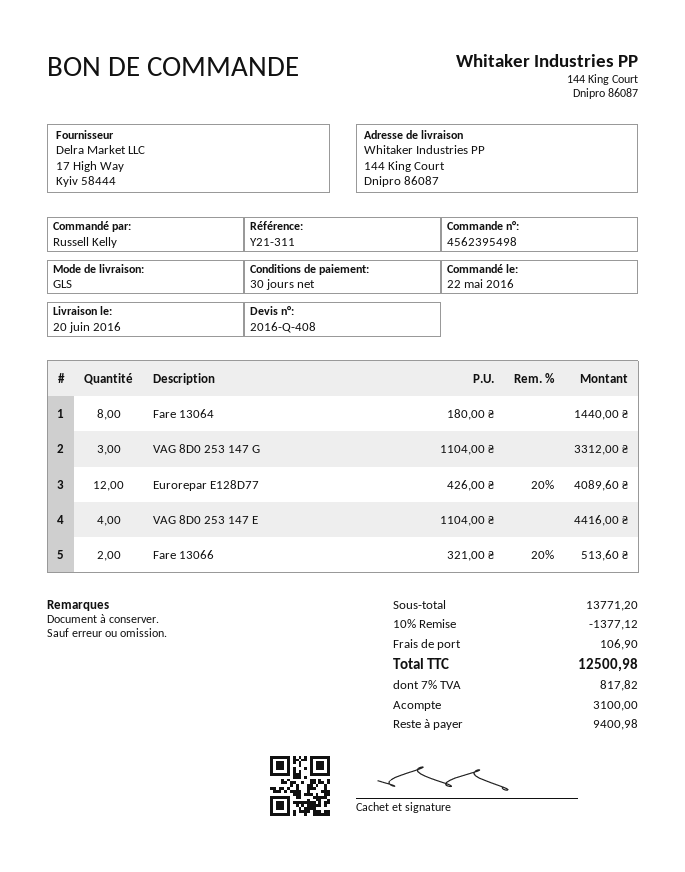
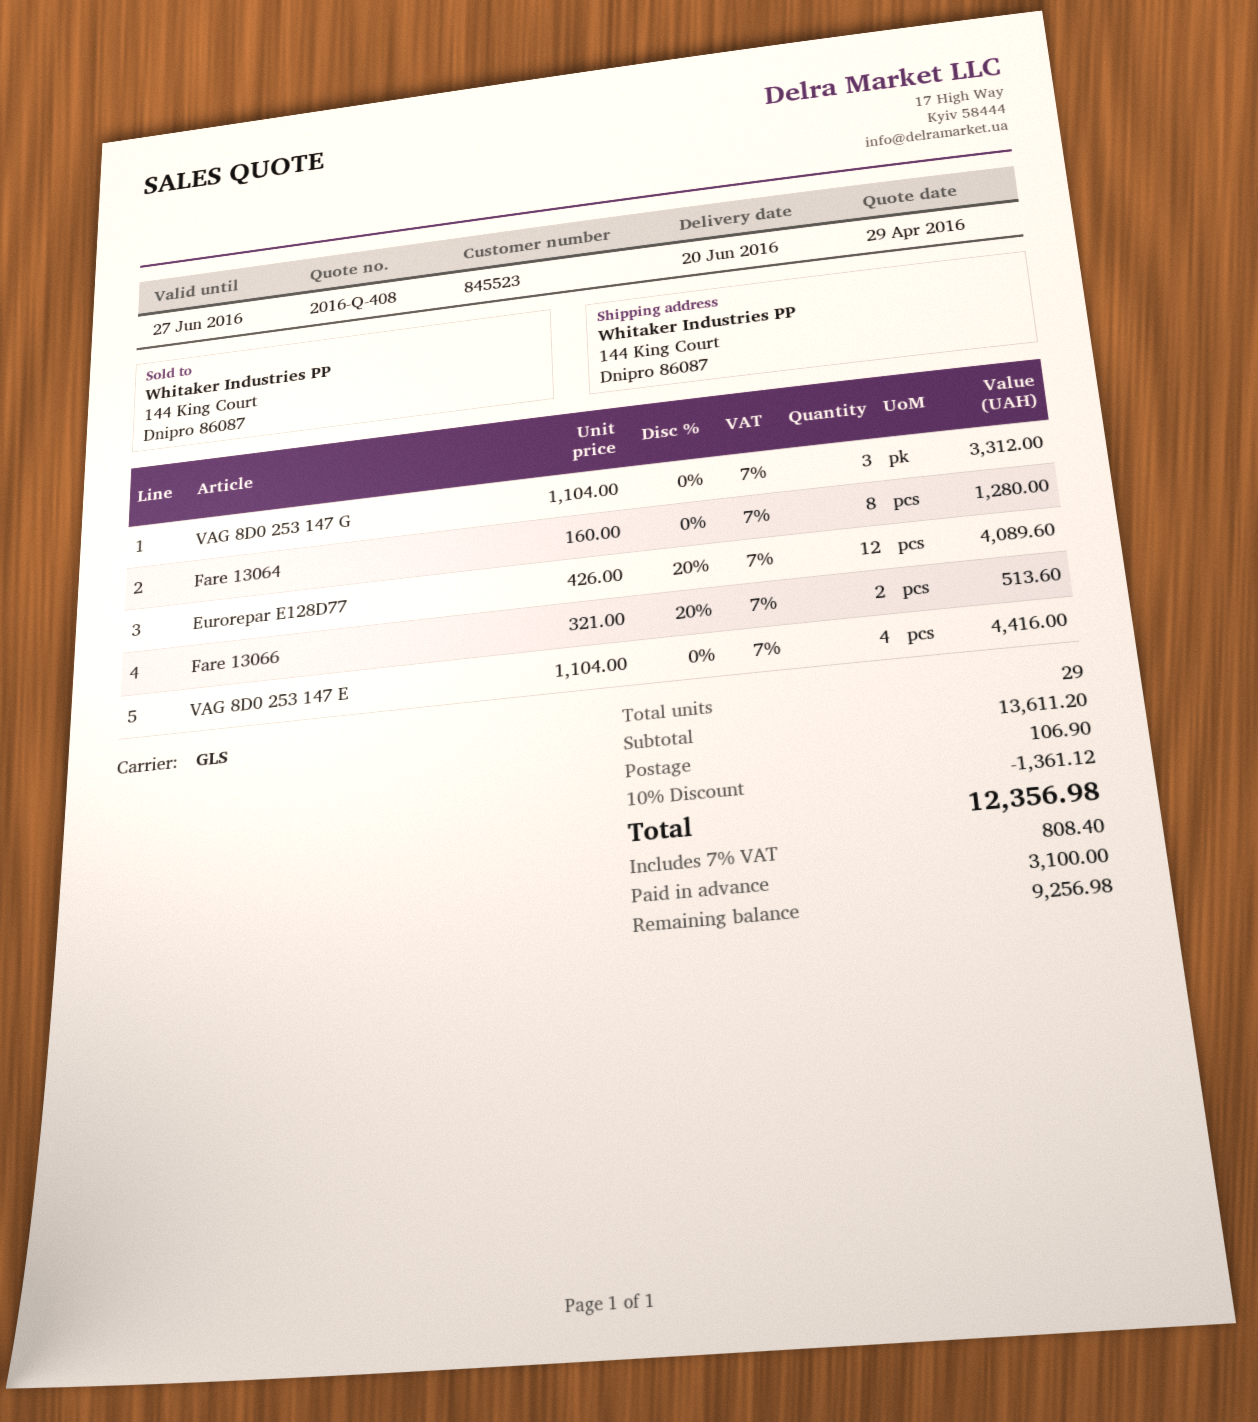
Fare 13064: 8 x 180.00 = 1440.00 -> 8 x 160.00 = 1280.00
subtotal: 13771.20 -> 13611.20
discount: 10% = 1377.12 -> 10% = 1361.12
tax: 7% = 817.82 -> 7% = 808.40
total: 12500.98 -> 12356.98
balance: 9400.98 -> 9256.98

